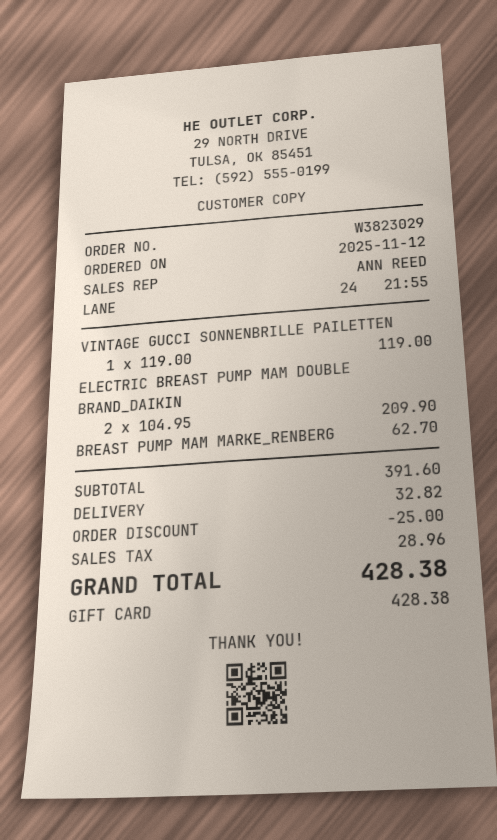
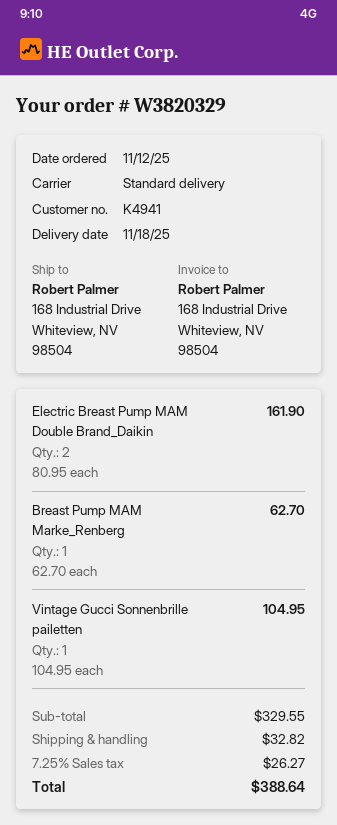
order number: W3823029 -> W3820329
VINTAGE GUCCI SONNENBRILLE PAILETTEN: 1 x 119.00 = 119.00 -> 1 x 104.95 = 104.95
ELECTRIC BREAST PUMP MAM DOUBLE BRAND_DAIKIN: 2 x 104.95 = 209.90 -> 2 x 80.95 = 161.90
subtotal: 391.60 -> 329.55
discount: 25.00 -> none
tax: 28.96 -> 26.27
total: 428.38 -> 388.64

